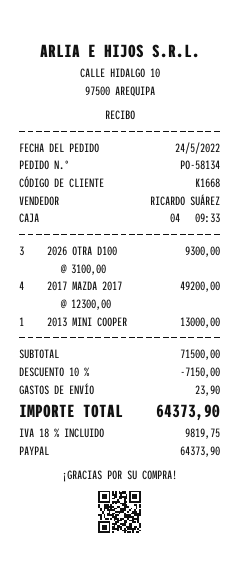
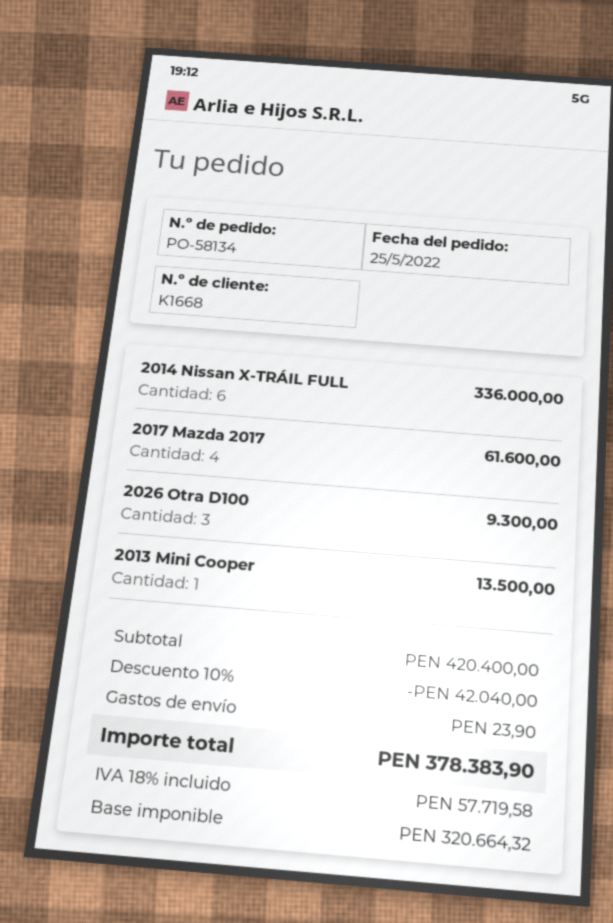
order date: 2022-05-24 -> 2022-05-25
2017 MAZDA 2017: 4 for 49200.00 -> 4 for 61600.00
2013 MINI COOPER: 1 for 13000.00 -> 1 for 13500.00
2014 Nissan X-TRÁIL FULL: none -> 6 for 336000.00
subtotal: 71500.00 -> 420400.00
discount: 10% = 7150.00 -> 10% = 42040.00
tax: 18% = 9819.75 -> 18% = 57719.58
total: 64373.90 -> 378383.90

